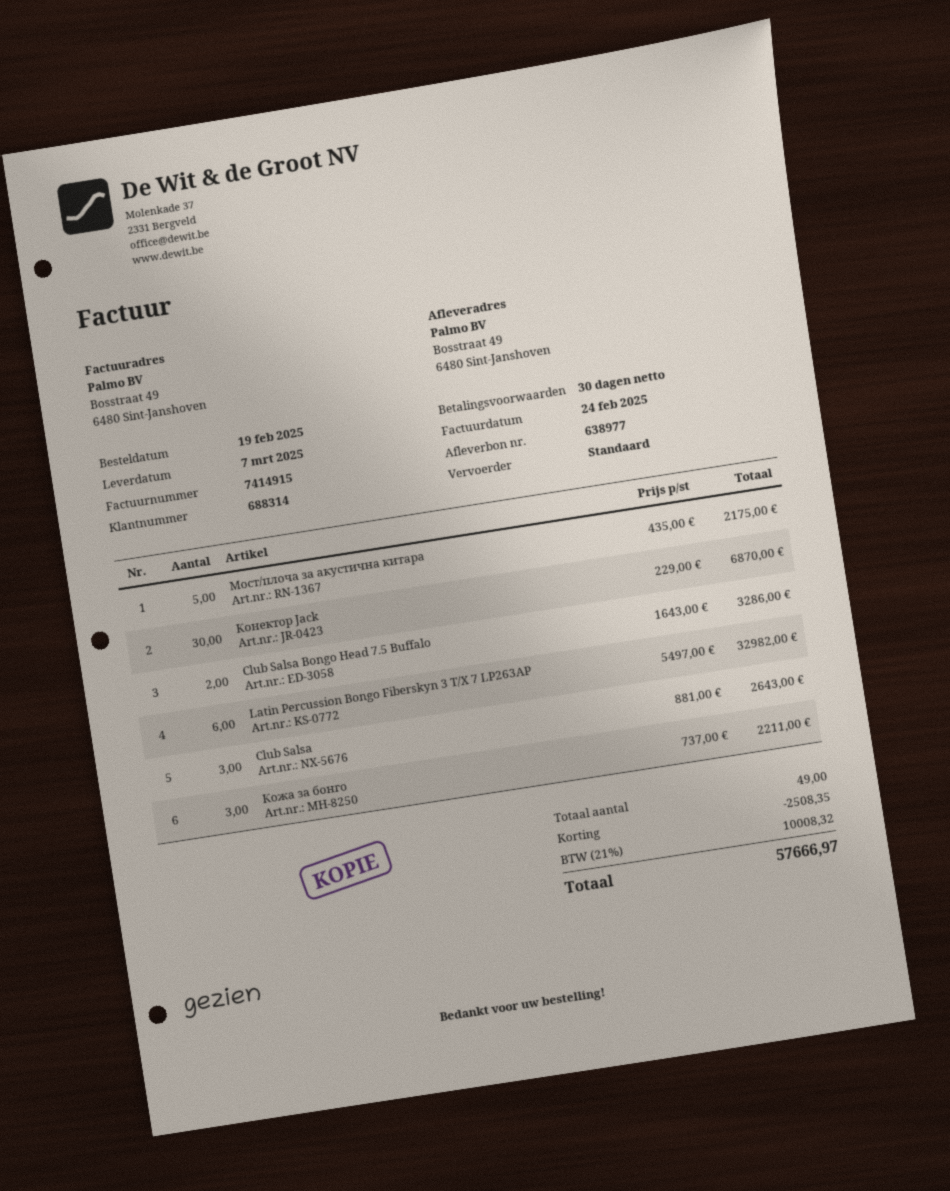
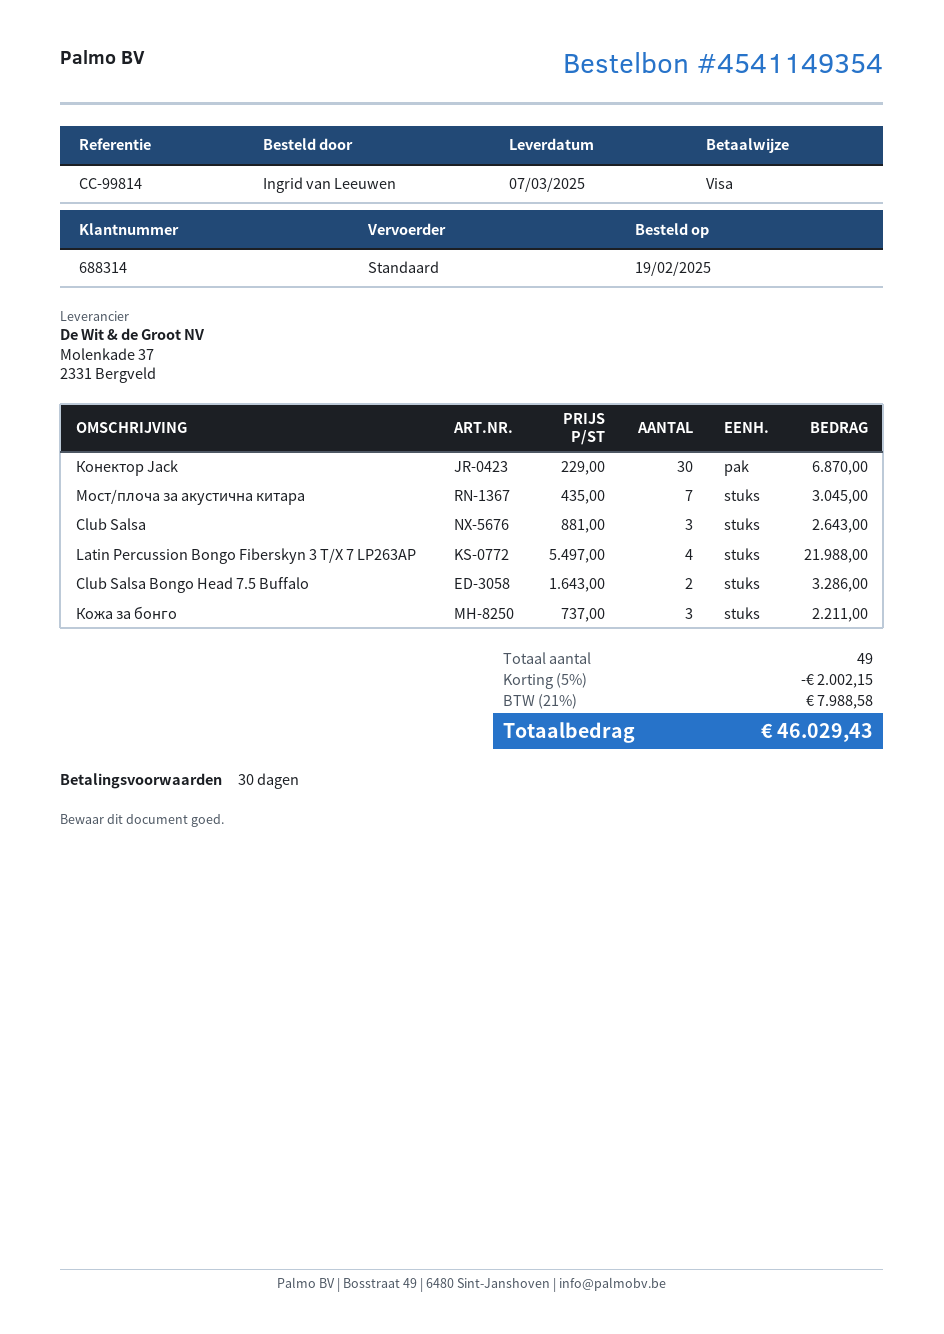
Мост/плоча за акустична китара: 5 x 435.00 = 2175.00 -> 7 x 435.00 = 3045.00
Latin Percussion Bongo Fiberskyn 3 T/X 7 LP263AP: 6 x 5497.00 = 32982.00 -> 4 x 5497.00 = 21988.00
discount: 2508.35 -> 2002.15
tax: 21% = 10008.32 -> 21% = 7988.58
total: 57666.97 -> 46029.43

